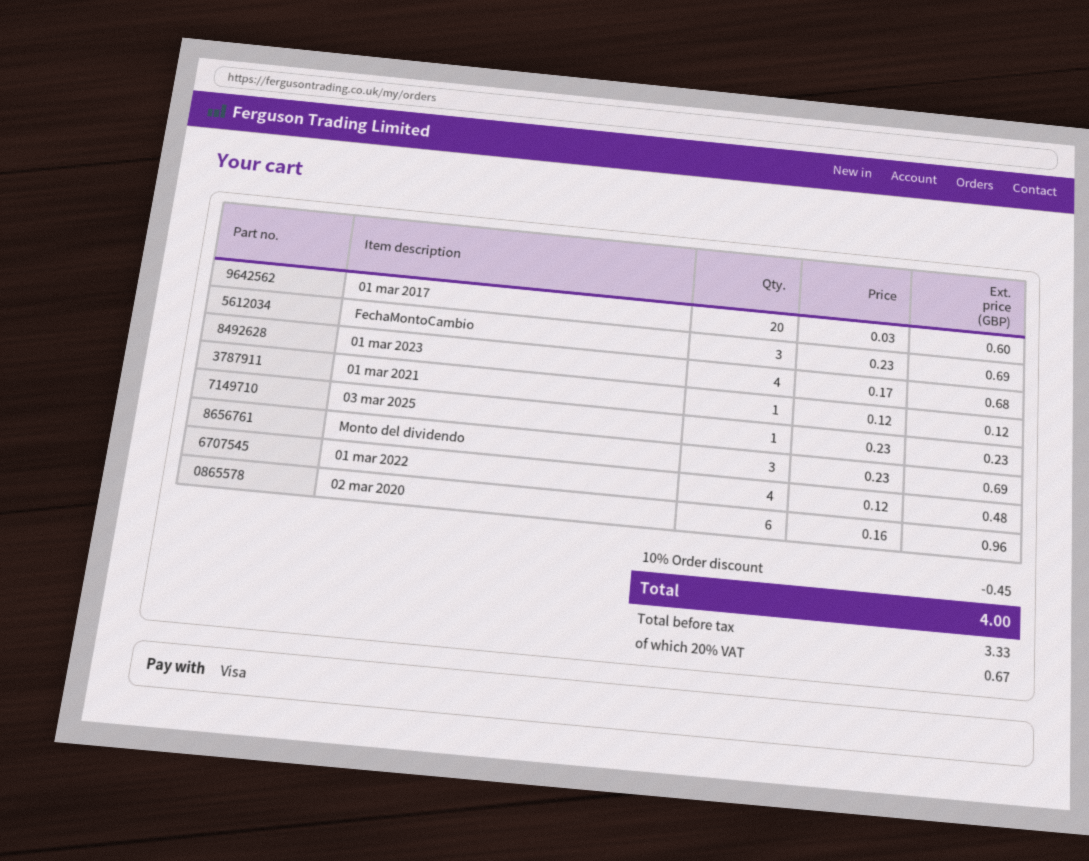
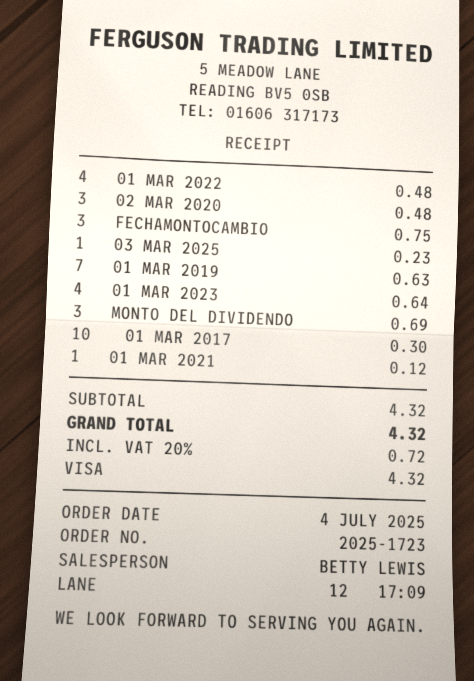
01 mar 2017: 20 for 0.60 -> 10 for 0.30
FechaMontoCambio: 3 for 0.69 -> 3 for 0.75
01 mar 2023: 4 for 0.68 -> 4 for 0.64
02 mar 2020: 6 for 0.96 -> 3 for 0.48
01 MAR 2019: none -> 7 for 0.63
discount: 10% = 0.45 -> none
tax: 20% = 0.67 -> 20% = 0.72
total: 4.00 -> 4.32

